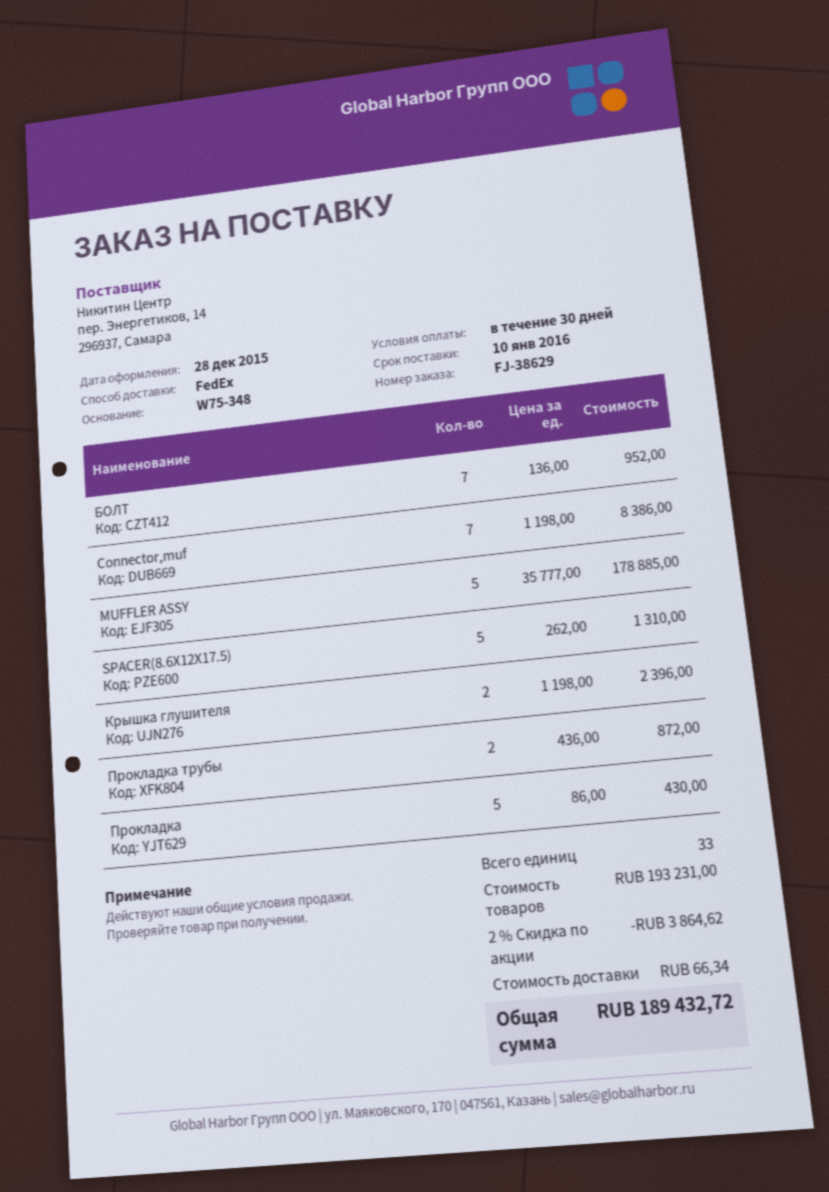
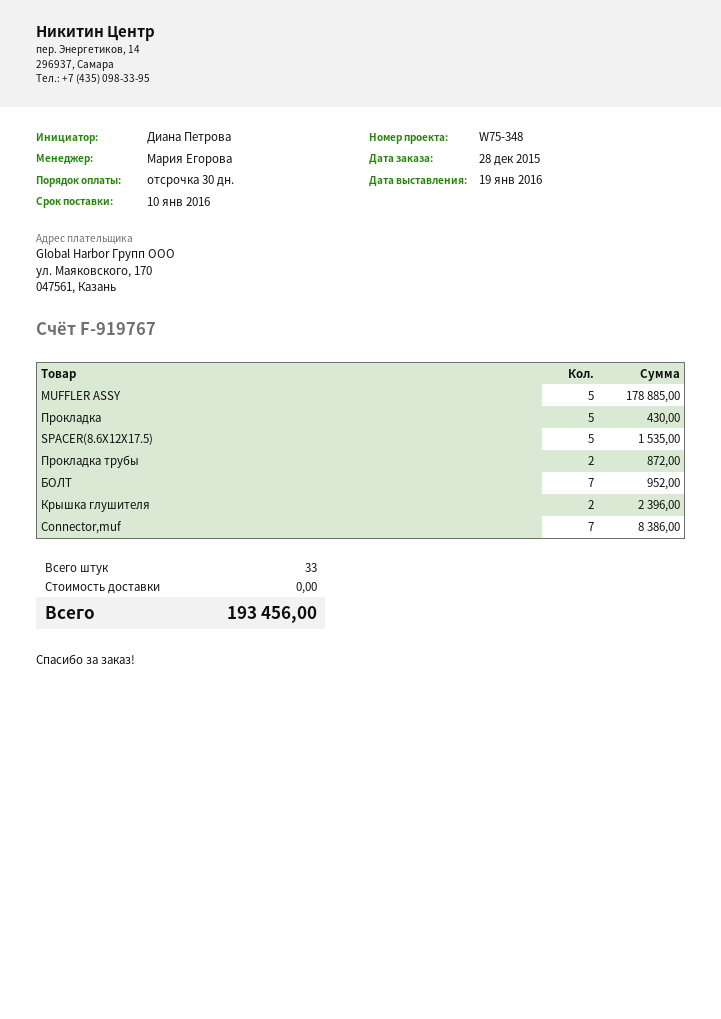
SPACER(8.6X12X17.5): 5 for 1310.00 -> 5 for 1535.00
discount: 2% = 3864.62 -> none
shipping: 66.34 -> 0.00
total: 189432.72 -> 193456.00

